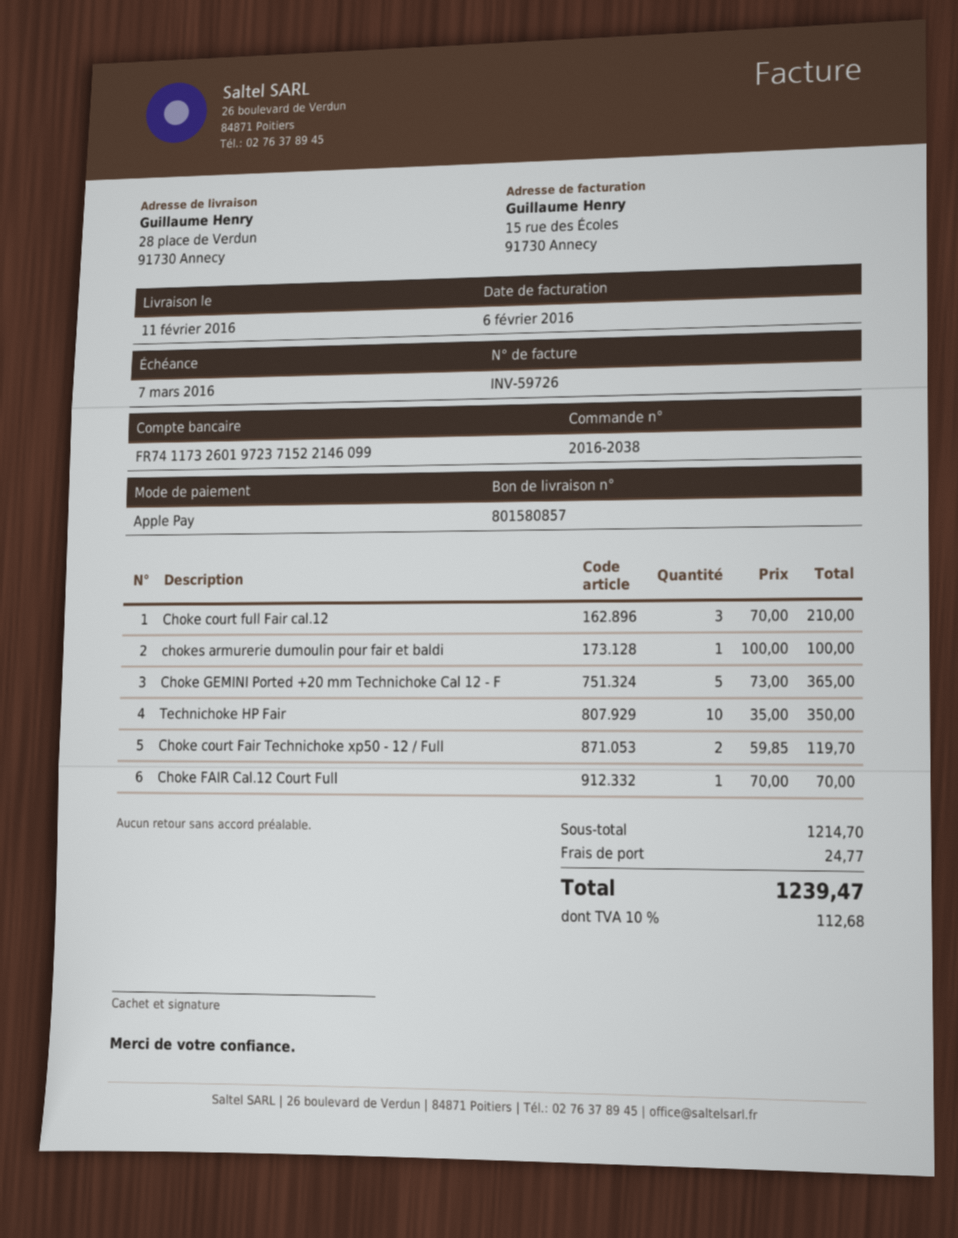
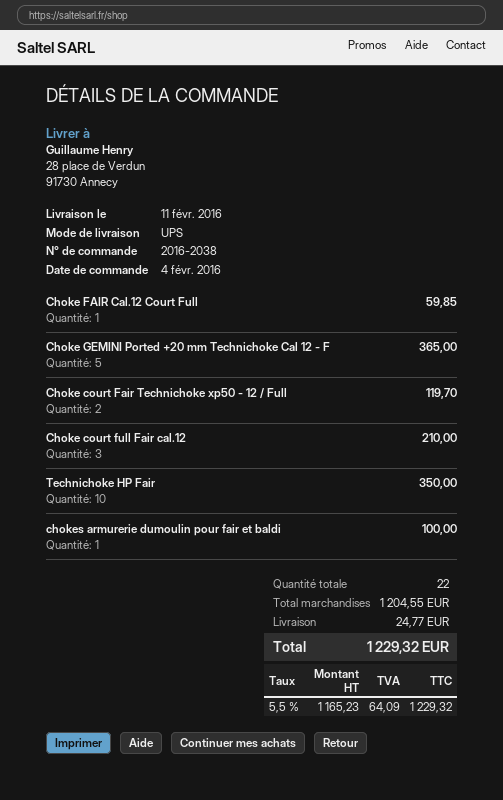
Choke FAIR Cal.12 Court Full: 1 for 70.00 -> 1 for 59.85
subtotal: 1214.70 -> 1204.55
tax: 10% = 112.68 -> 5.5% = 64.09
total: 1239.47 -> 1229.32

